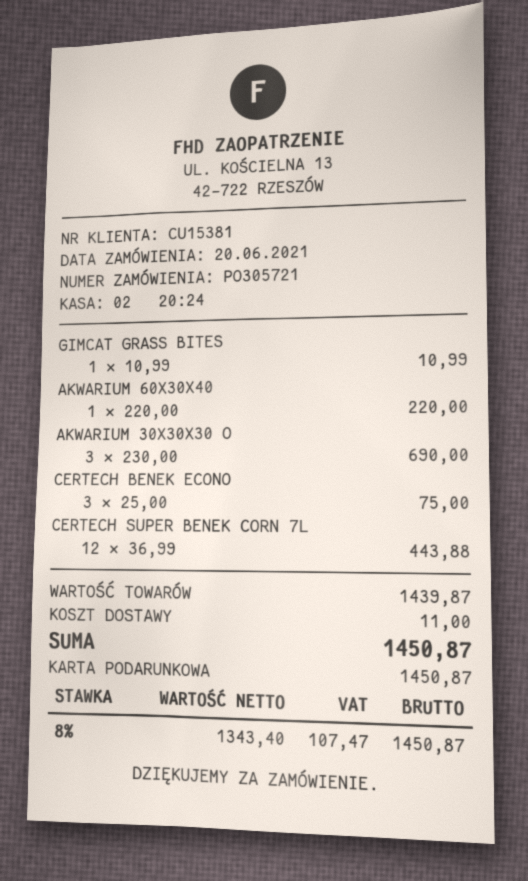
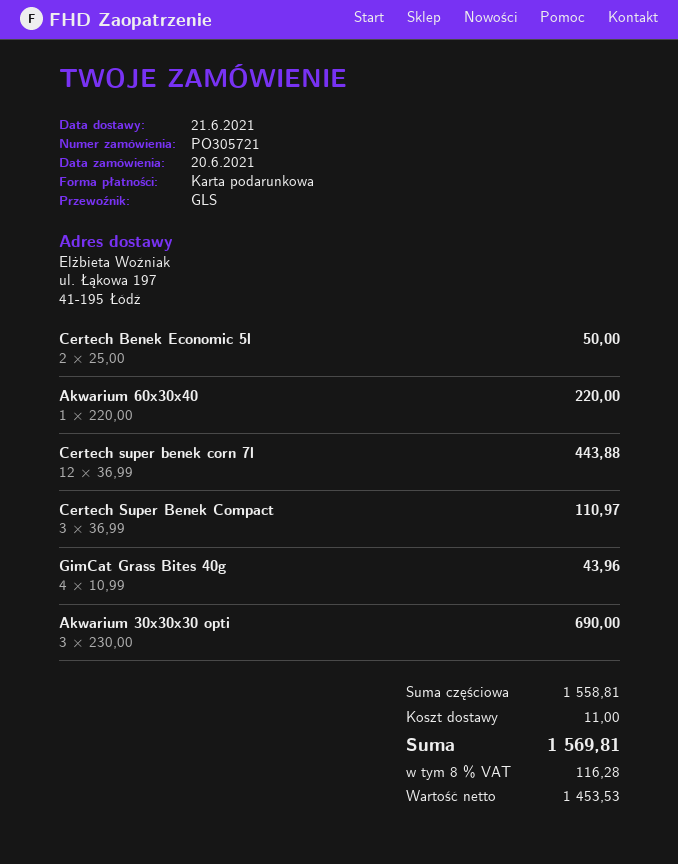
GIMCAT GRASS BITES: 1 x 10.99 = 10.99 -> 4 x 10.99 = 43.96
CERTECH BENEK ECONO: 3 x 25.00 = 75.00 -> 2 x 25.00 = 50.00
Certech Super Benek Compact: none -> 3 x 36.99 = 110.97
subtotal: 1439.87 -> 1558.81
net: 1343.40 -> 1453.53
tax: 8% = 107.47 -> 8% = 116.28
total: 1450.87 -> 1569.81

